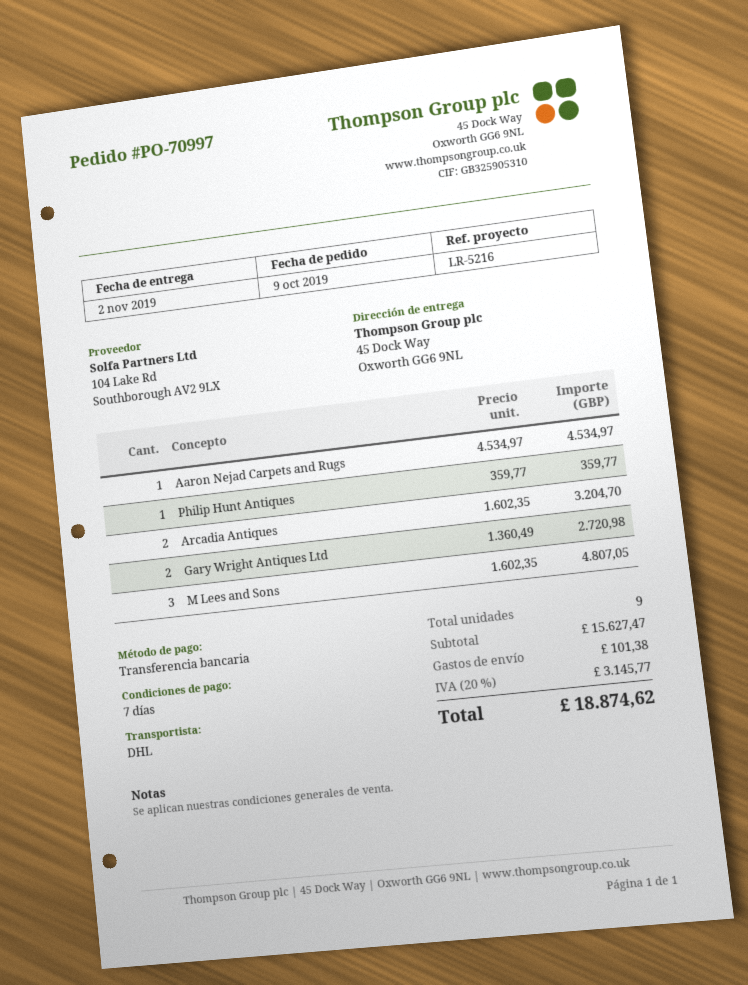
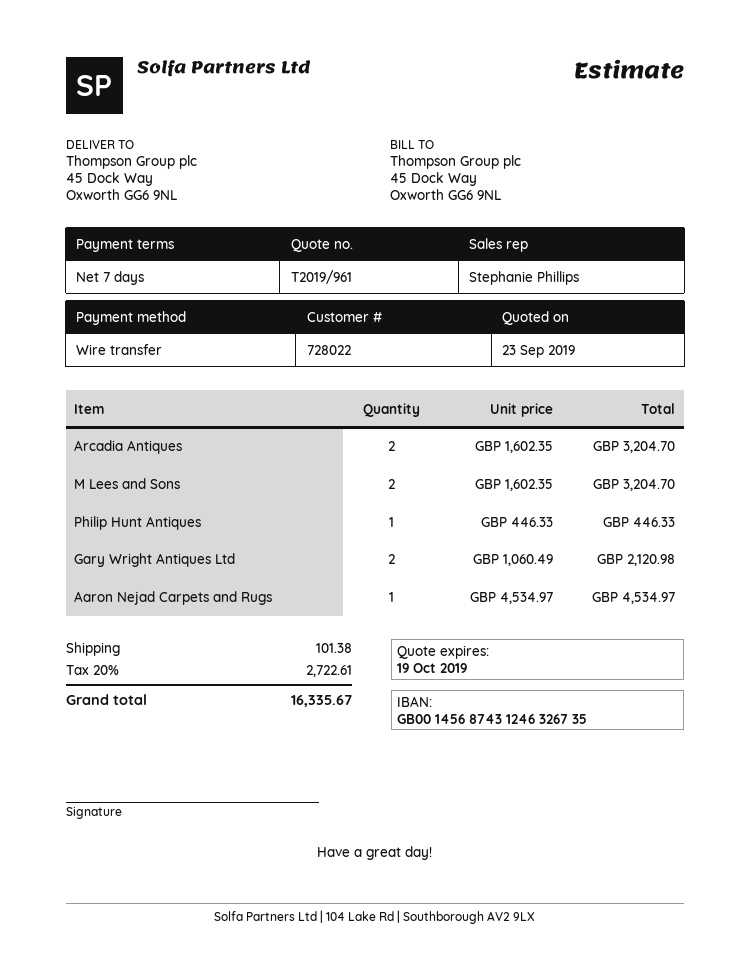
Philip Hunt Antiques: 1 x 359.77 = 359.77 -> 1 x 446.33 = 446.33
Gary Wright Antiques Ltd: 2 x 1360.49 = 2720.98 -> 2 x 1060.49 = 2120.98
M Lees and Sons: 3 x 1602.35 = 4807.05 -> 2 x 1602.35 = 3204.70
tax: 20% = 3145.77 -> 20% = 2722.61
total: 18874.62 -> 16335.67

